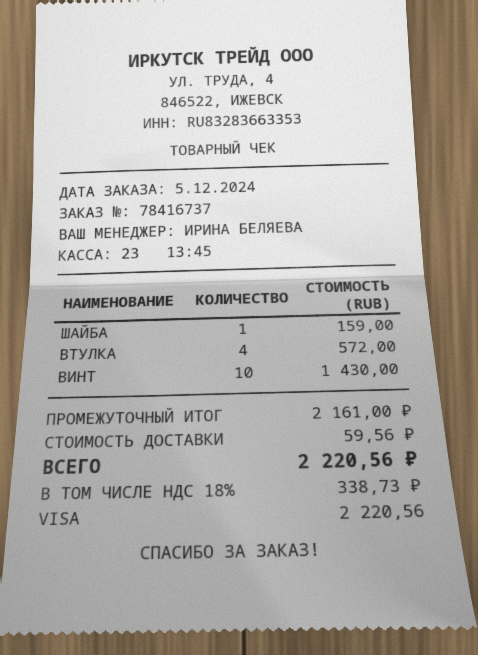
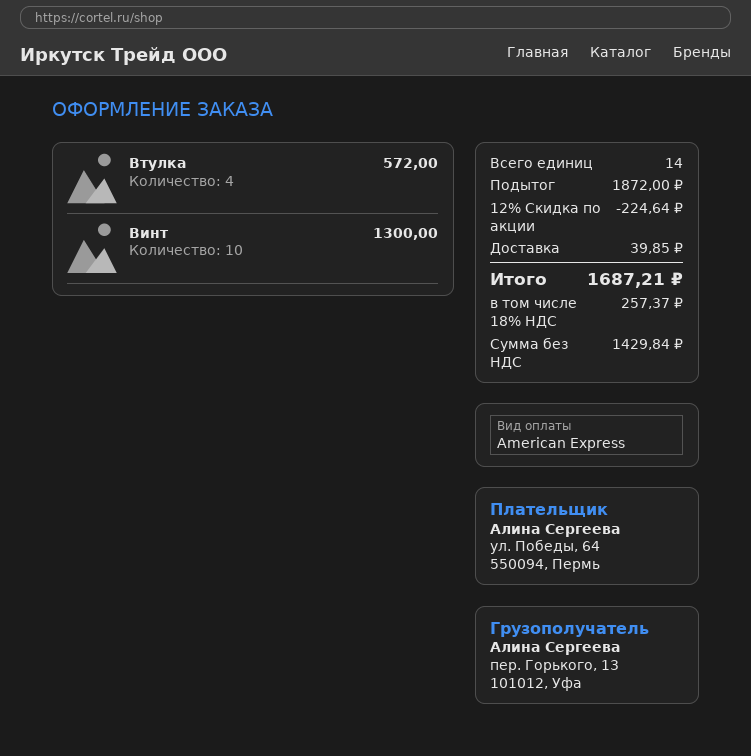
payment method: Visa -> American Express
ШАЙБА: 1 for 159.00 -> none
ВИНТ: 10 for 1430.00 -> 10 for 1300.00
subtotal: 2161.00 -> 1872.00
discount: none -> 12% = 224.64
shipping: 59.56 -> 39.85
tax: 18% = 338.73 -> 18% = 257.37
total: 2220.56 -> 1687.21

